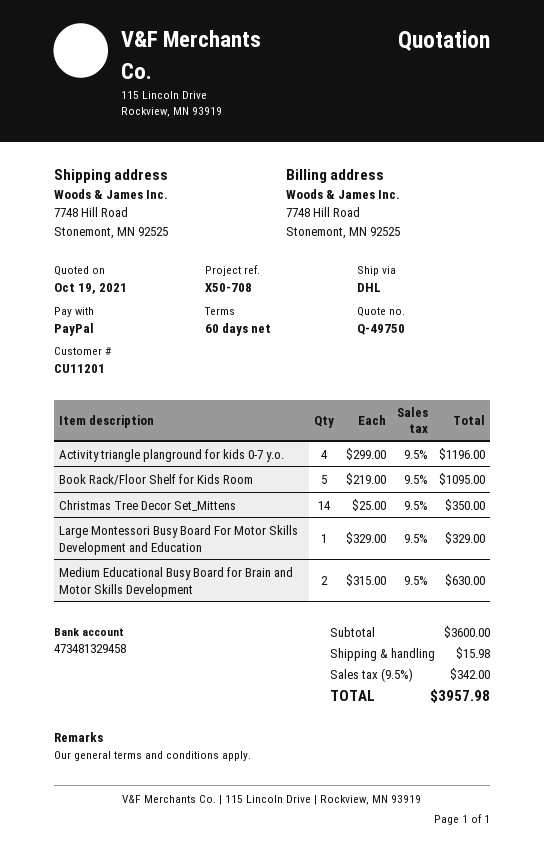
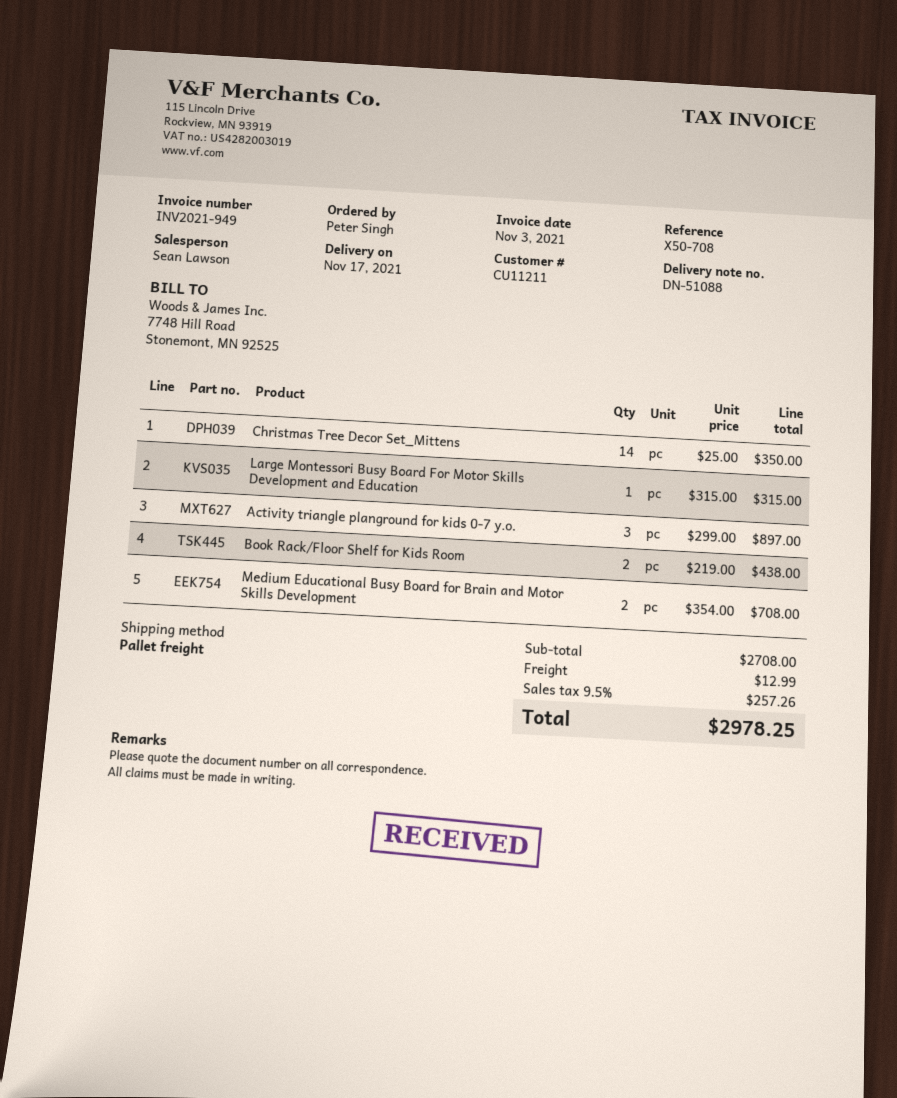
customer number: CU11201 -> CU11211
shipping method: DHL -> pallet freight
Activity triangle planground for kids 0-7 y.o.: 4 x 299.00 = 1196.00 -> 3 x 299.00 = 897.00
Book Rack/Floor Shelf for Kids Room: 5 x 219.00 = 1095.00 -> 2 x 219.00 = 438.00
Large Montessori Busy Board For Motor Skills Development and Education: 1 x 329.00 = 329.00 -> 1 x 315.00 = 315.00
Medium Educational Busy Board for Brain and Motor Skills Development: 2 x 315.00 = 630.00 -> 2 x 354.00 = 708.00
subtotal: 3600.00 -> 2708.00
shipping: 15.98 -> 12.99
tax: 9.5% = 342.00 -> 9.5% = 257.26
total: 3957.98 -> 2978.25

